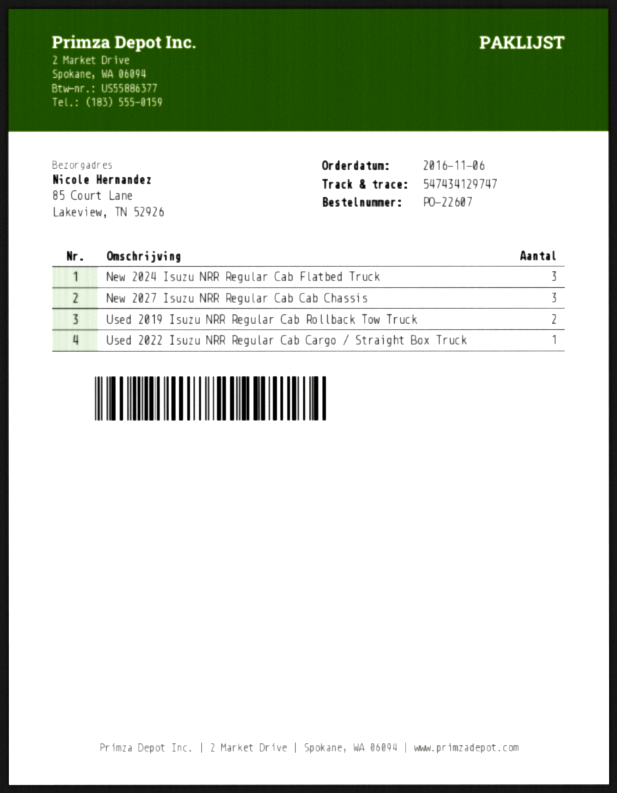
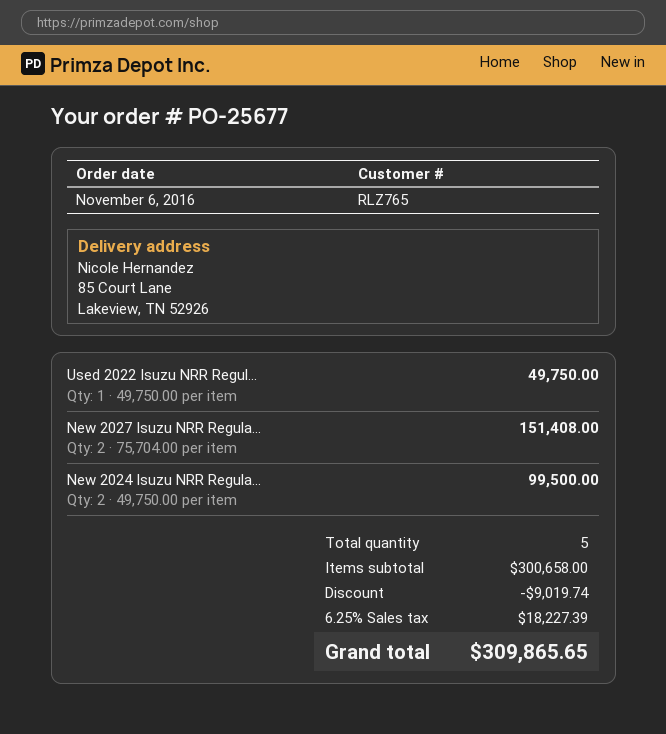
order number: PO-22607 -> PO-25677
New 2024 Isuzu NRR Regular Cab Flatbed Truck: 3 -> 2
New 2027 Isuzu NRR Regular Cab Cab Chassis: 3 -> 2
Used 2019 Isuzu NRR Regular Cab Rollback Tow Truck: 2 -> none

